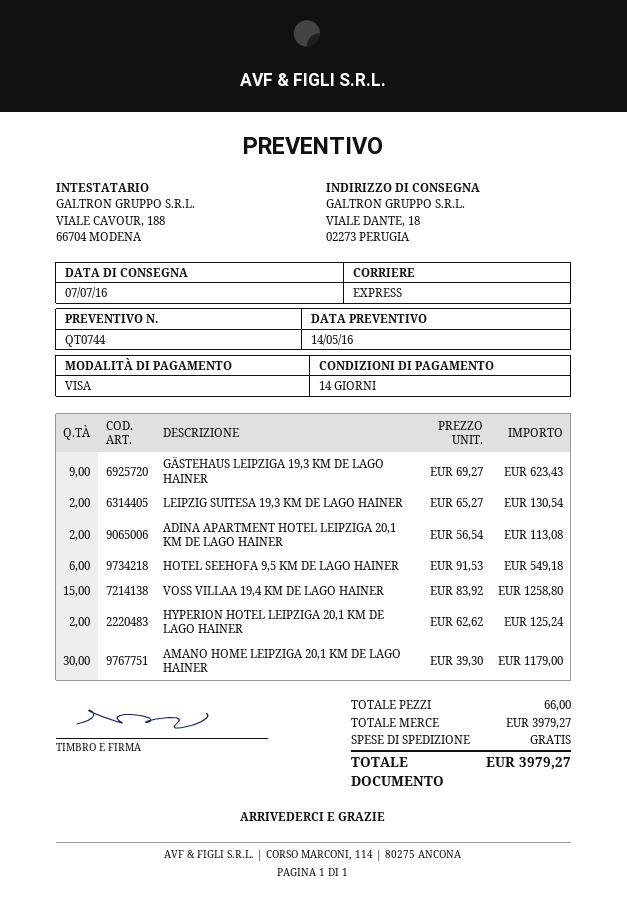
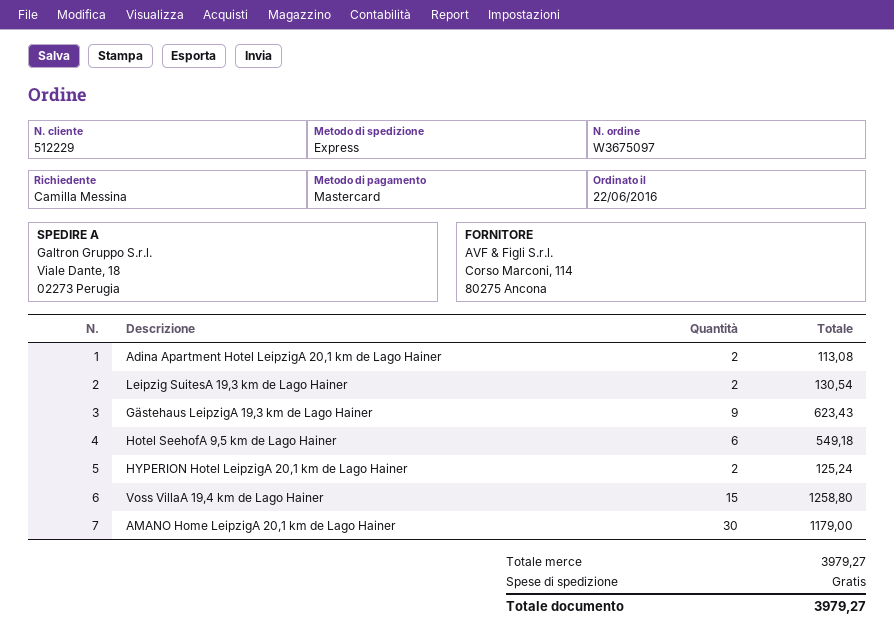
payment method: Visa -> Mastercard

